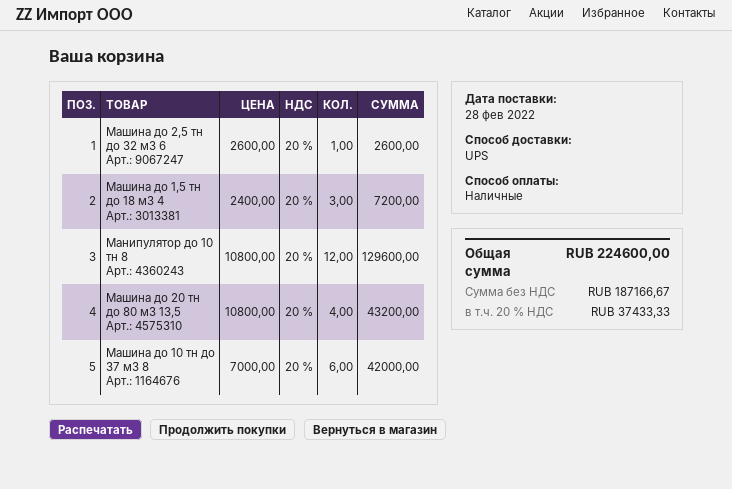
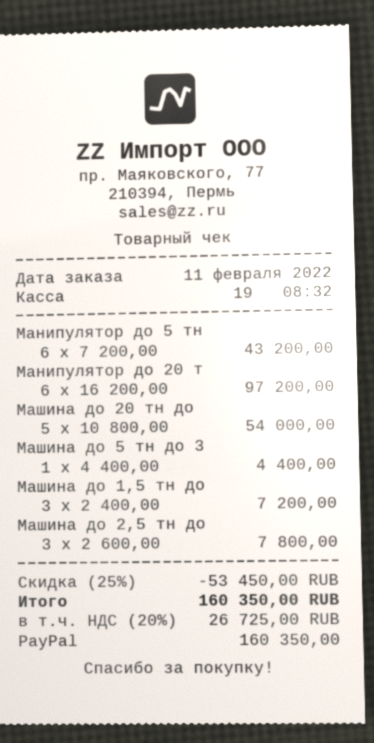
payment method: cash -> PayPal
Машина до 2,5 тн до 32 м3 6: 1 x 2600.00 = 2600.00 -> 3 x 2600.00 = 7800.00
Манипулятор до 10 тн 8: 12 x 10800.00 = 129600.00 -> none
Машина до 20 тн до 80 м3 13,5: 4 x 10800.00 = 43200.00 -> 5 x 10800.00 = 54000.00
Машина до 10 тн до 37 м3 8: 6 x 7000.00 = 42000.00 -> none
Манипулятор до 5 тн: none -> 6 x 7200.00 = 43200.00
Манипулятор до 20 т: none -> 6 x 16200.00 = 97200.00
Машина до 5 тн до 3: none -> 1 x 4400.00 = 4400.00
discount: none -> 25% = 53450.00
tax: 20% = 37433.33 -> 20% = 26725.00
total: 224600.00 -> 160350.00

